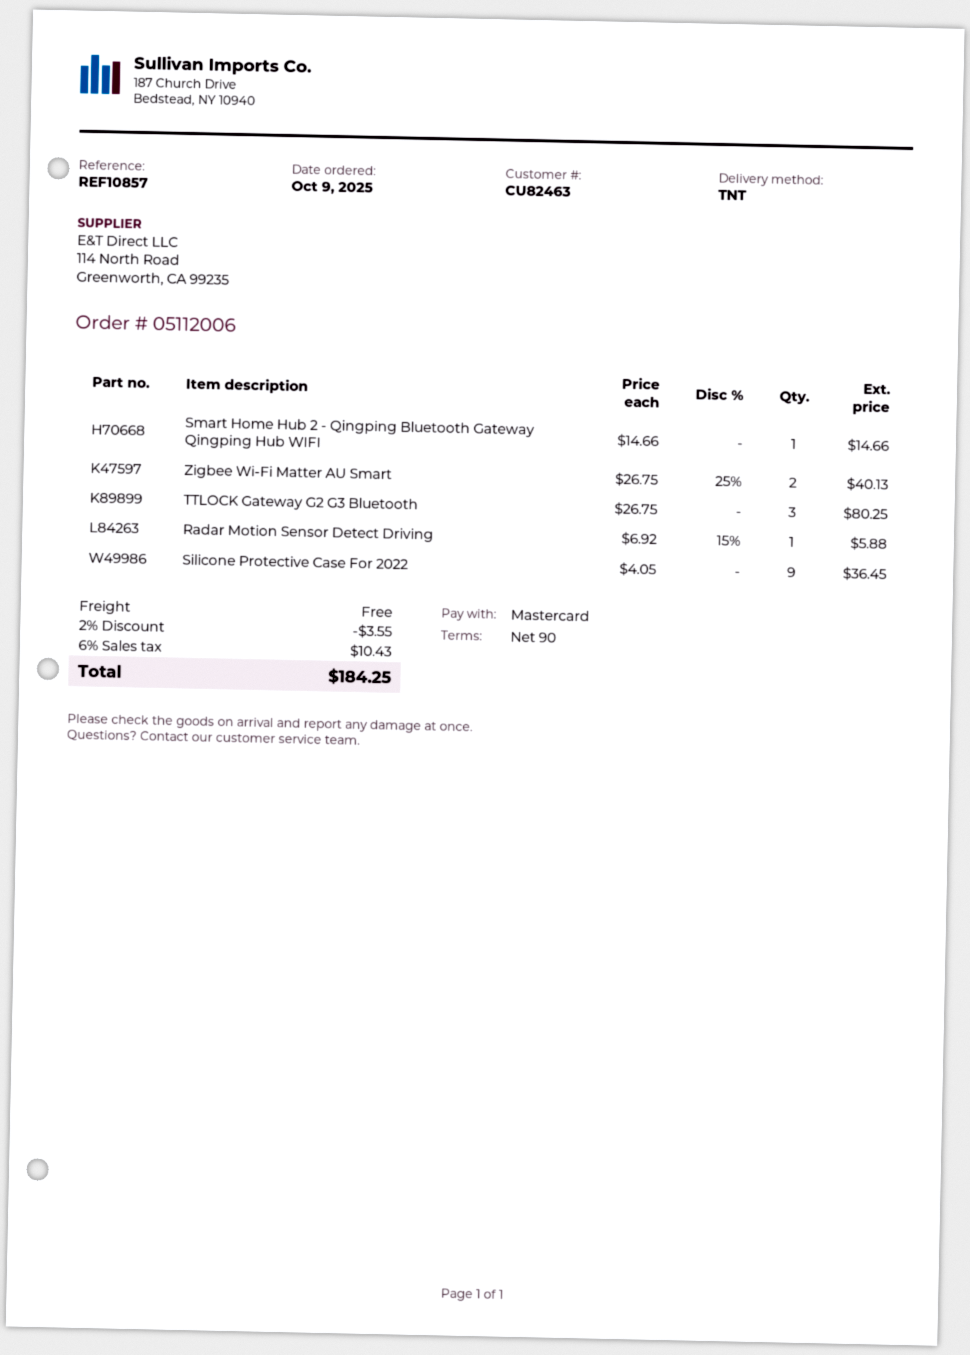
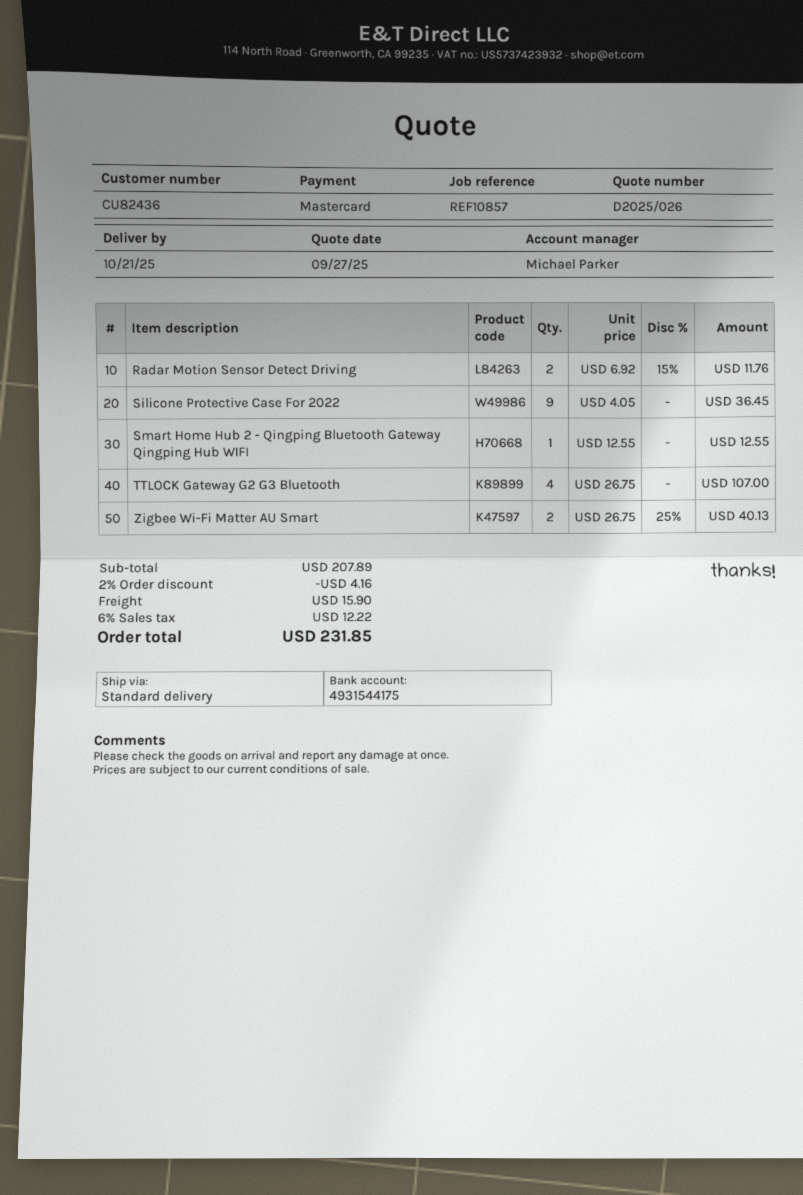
customer number: CU82463 -> CU82436
shipping method: TNT -> standard
Smart Home Hub 2 - Qingping Bluetooth Gateway Qingping Hub WIFI: 1 x 14.66 = 14.66 -> 1 x 12.55 = 12.55
TTLOCK Gateway G2 G3 Bluetooth: 3 x 26.75 = 80.25 -> 4 x 26.75 = 107.00
Radar Motion Sensor Detect Driving: 1 x 6.92 - 15% = 5.88 -> 2 x 6.92 - 15% = 11.76
discount: 2% = 3.55 -> 2% = 4.16
shipping: 0.00 -> 15.90
tax: 6% = 10.43 -> 6% = 12.22
total: 184.25 -> 231.85

